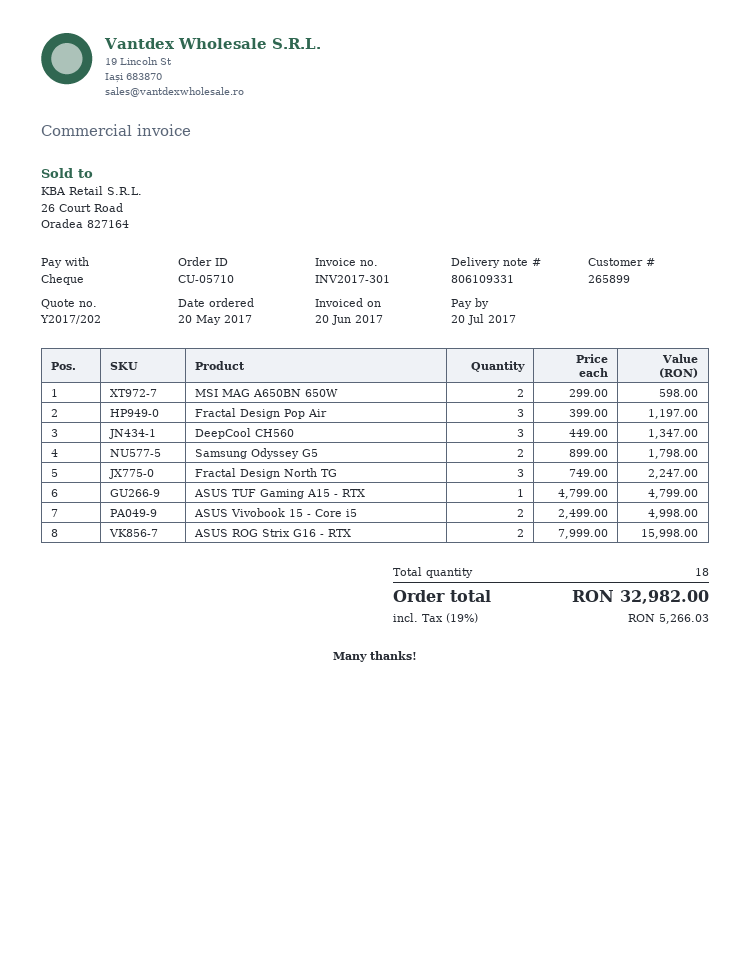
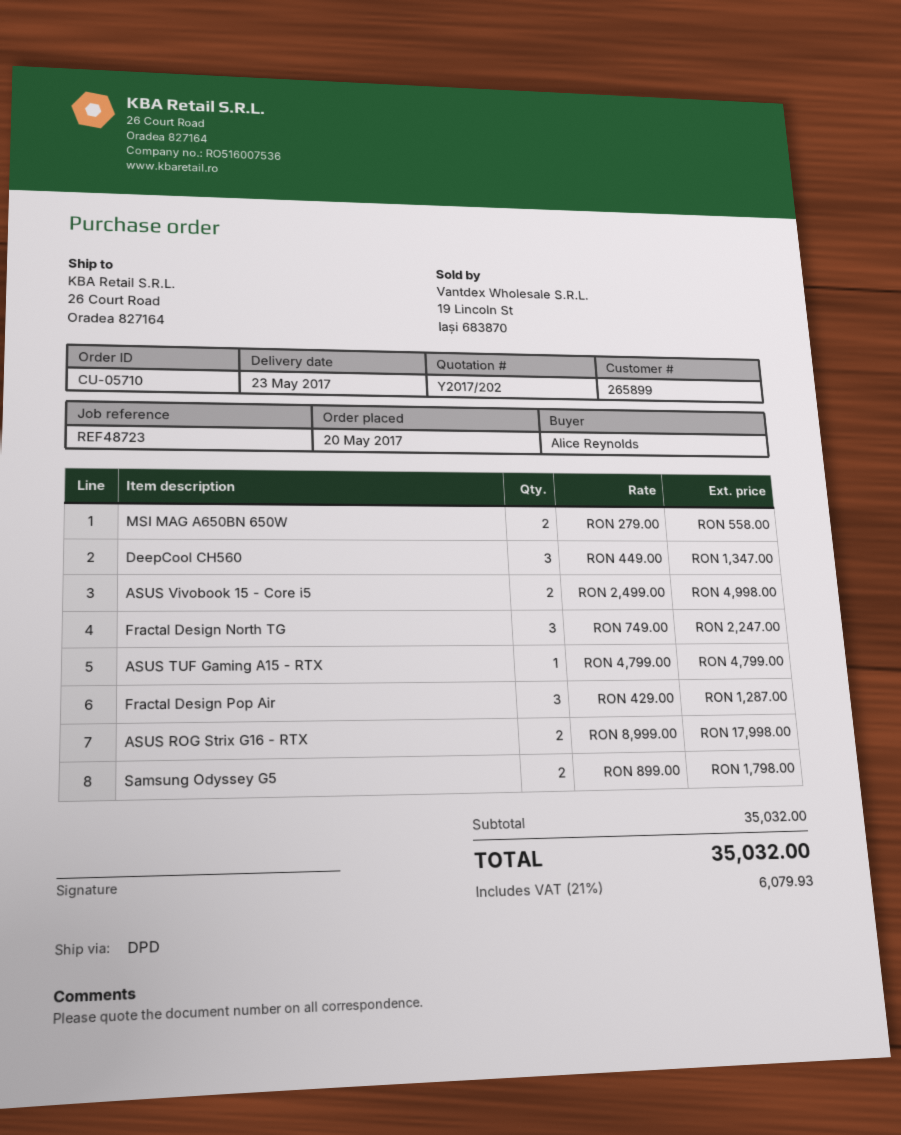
MSI MAG A650BN 650W: 2 x 299.00 = 598.00 -> 2 x 279.00 = 558.00
Fractal Design Pop Air: 3 x 399.00 = 1197.00 -> 3 x 429.00 = 1287.00
ASUS ROG Strix G16 - RTX: 2 x 7999.00 = 15998.00 -> 2 x 8999.00 = 17998.00
tax: 19% = 5266.03 -> 21% = 6079.93
total: 32982.00 -> 35032.00

